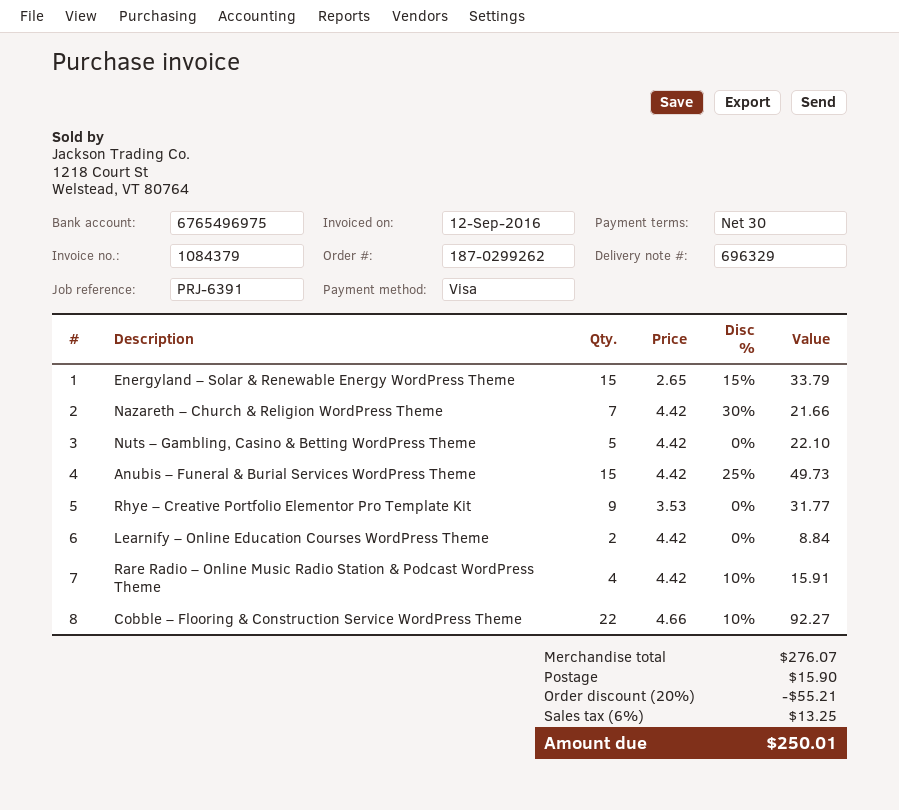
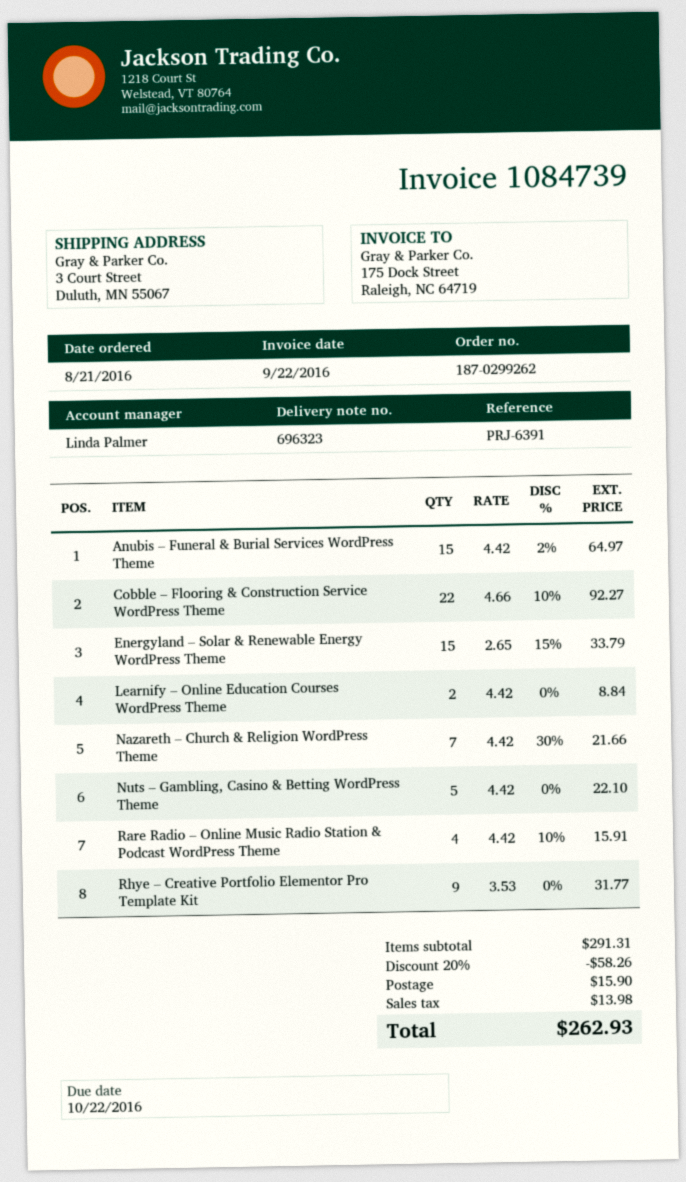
delivery note number: 696329 -> 696323
invoice number: 1084379 -> 1084739
invoice date: 2016-09-12 -> 2016-09-22
Anubis – Funeral & Burial Services WordPress Theme: 15 x 4.42 - 25% = 49.73 -> 15 x 4.42 - 2% = 64.97
subtotal: 276.07 -> 291.31
discount: 20% = 55.21 -> 20% = 58.26
tax: 13.25 -> 13.98
total: 250.01 -> 262.93

